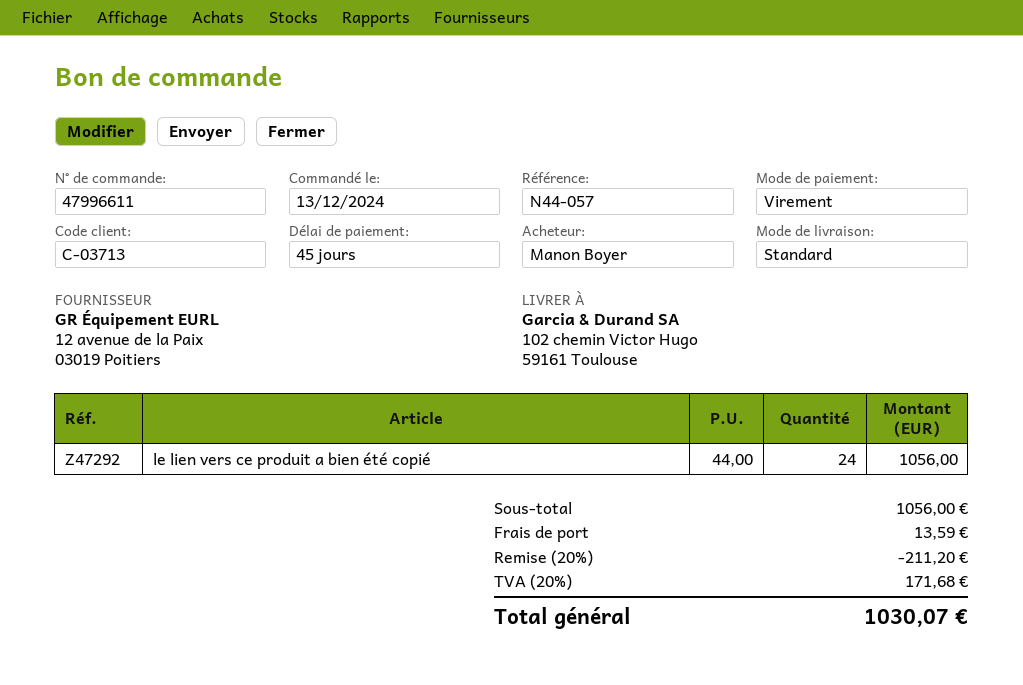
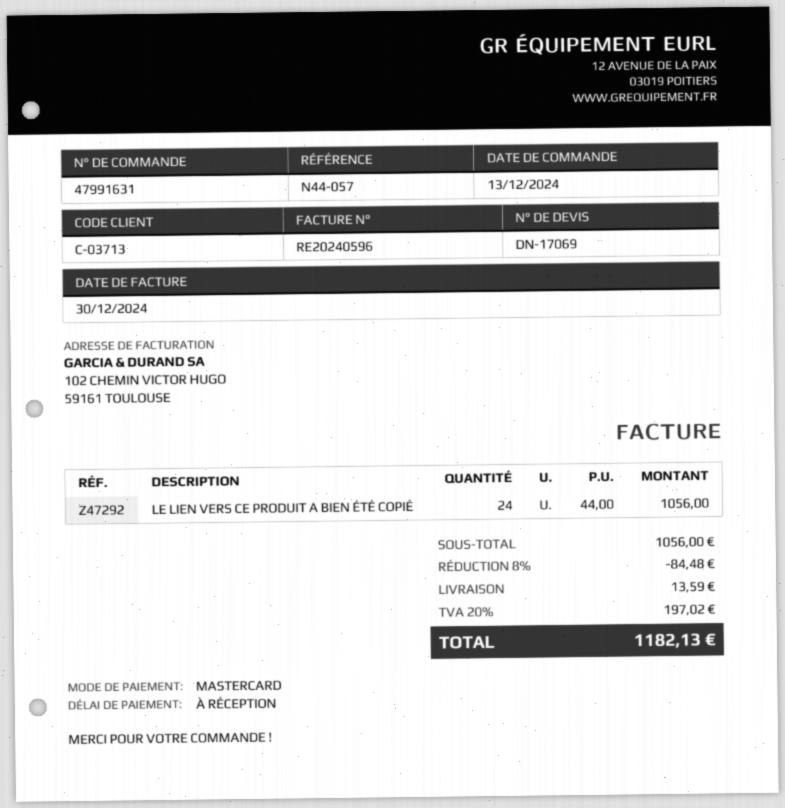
order number: 47996611 -> 47991631
payment terms: 45 days -> on receipt
payment method: bank transfer -> Mastercard
discount: 20% = 211.20 -> 8% = 84.48
tax: 20% = 171.68 -> 20% = 197.02
total: 1030.07 -> 1182.13

